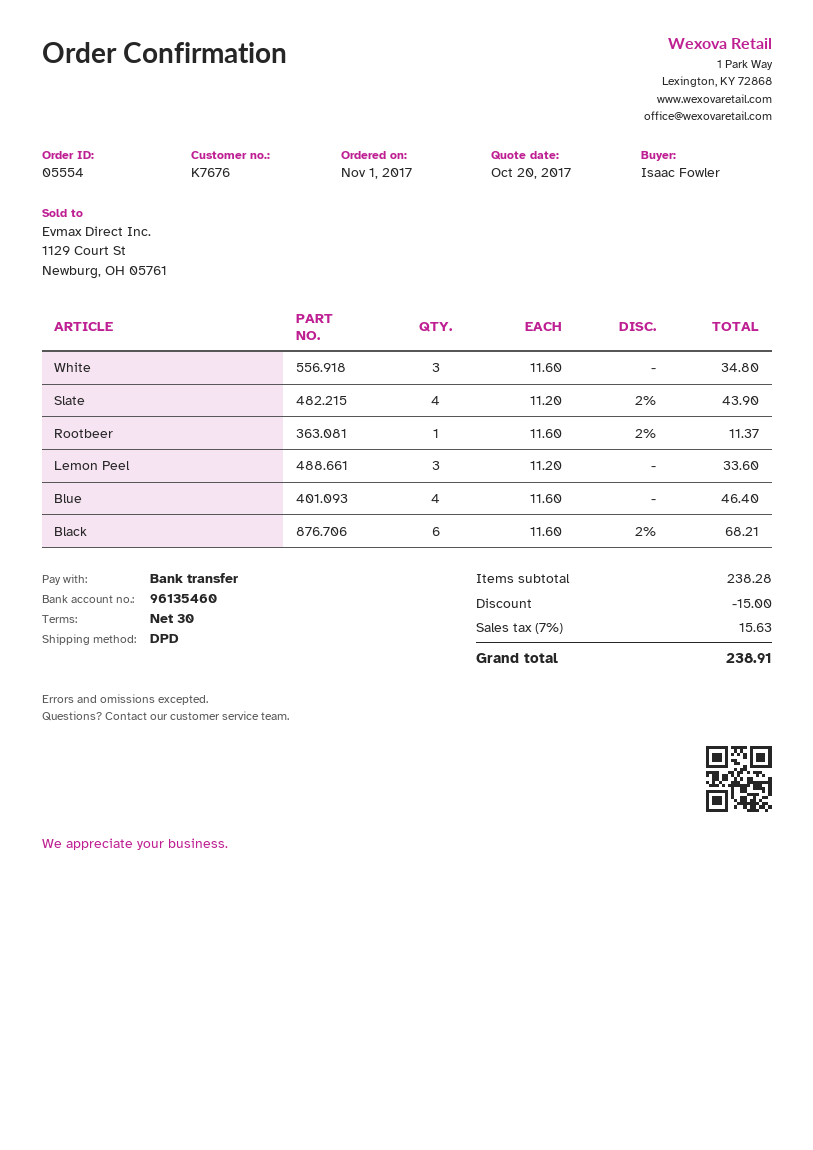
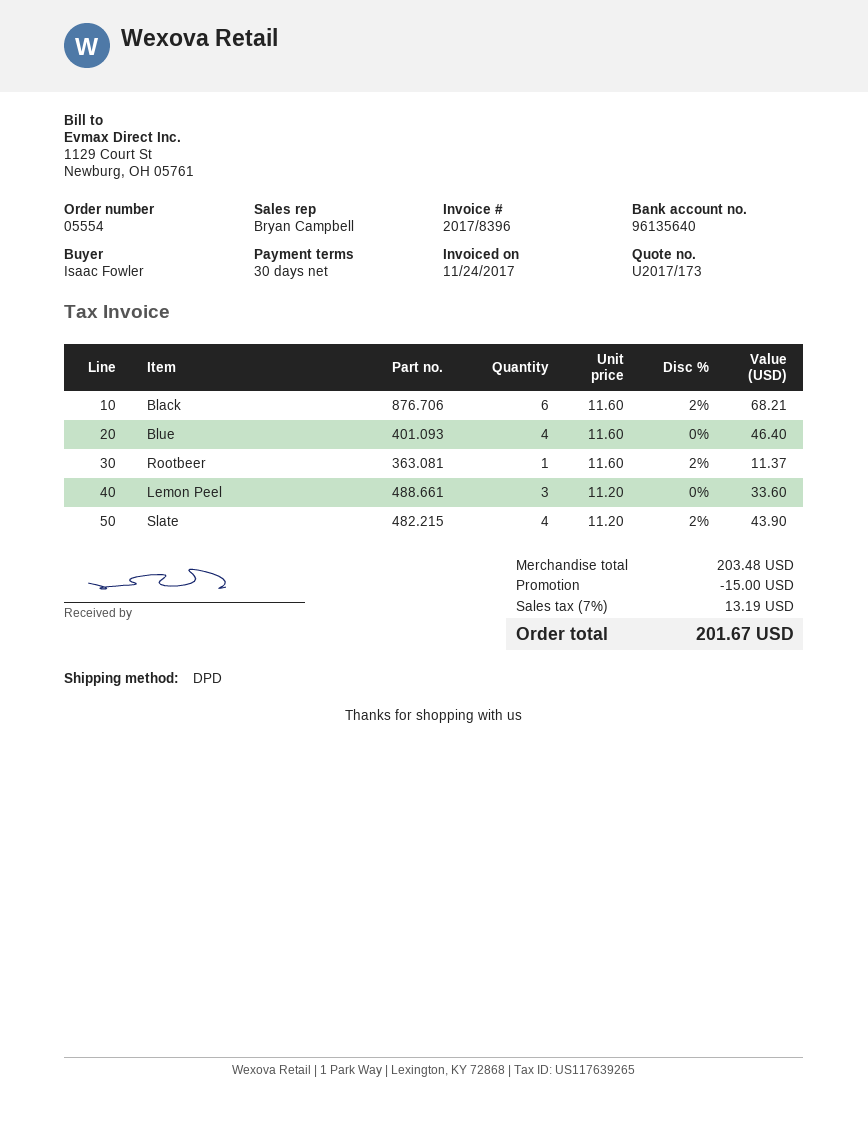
bank account: 96135460 -> 96135640
White: 3 x 11.60 = 34.80 -> none
subtotal: 238.28 -> 203.48
tax: 7% = 15.63 -> 7% = 13.19
total: 238.91 -> 201.67

